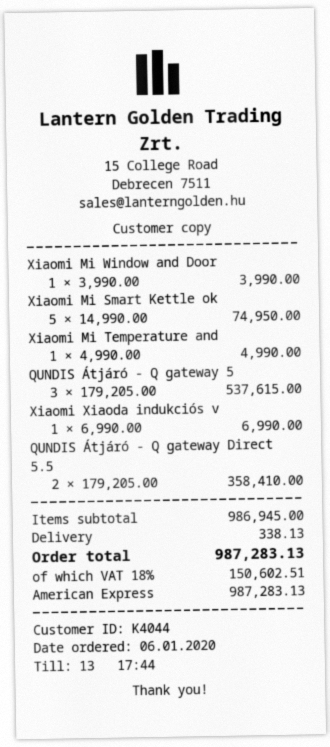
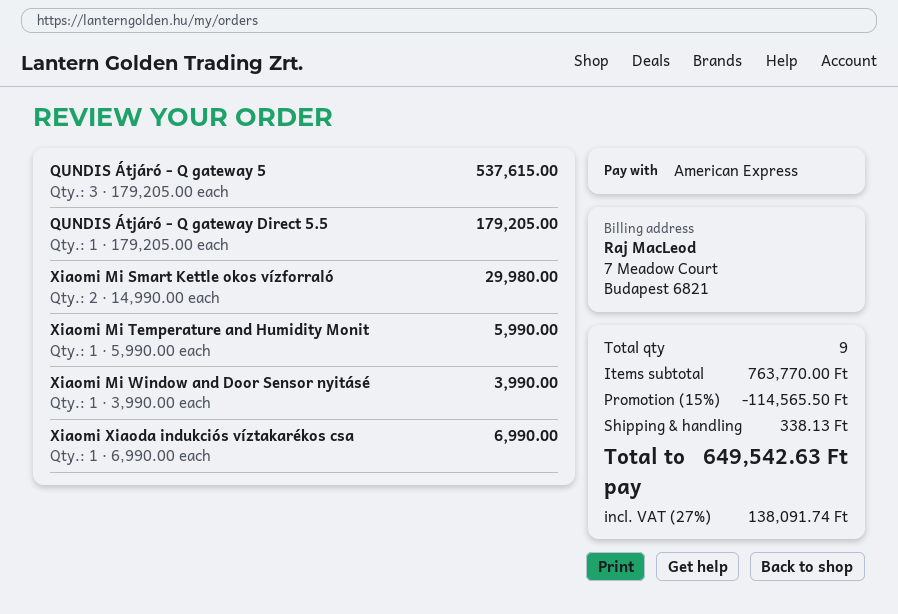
Xiaomi Mi Smart Kettle ok: 5 x 14990.00 = 74950.00 -> 2 x 14990.00 = 29980.00
Xiaomi Mi Temperature and: 1 x 4990.00 = 4990.00 -> 1 x 5990.00 = 5990.00
QUNDIS Átjáró - Q gateway Direct 5.5: 2 x 179205.00 = 358410.00 -> 1 x 179205.00 = 179205.00
subtotal: 986945.00 -> 763770.00
discount: none -> 15% = 114565.50
tax: 18% = 150602.51 -> 27% = 138091.74
total: 987283.13 -> 649542.63

